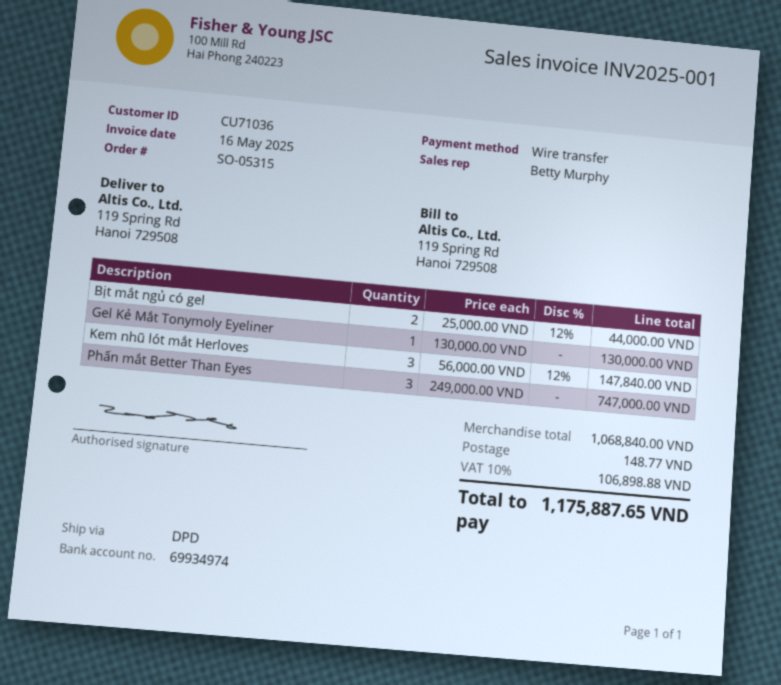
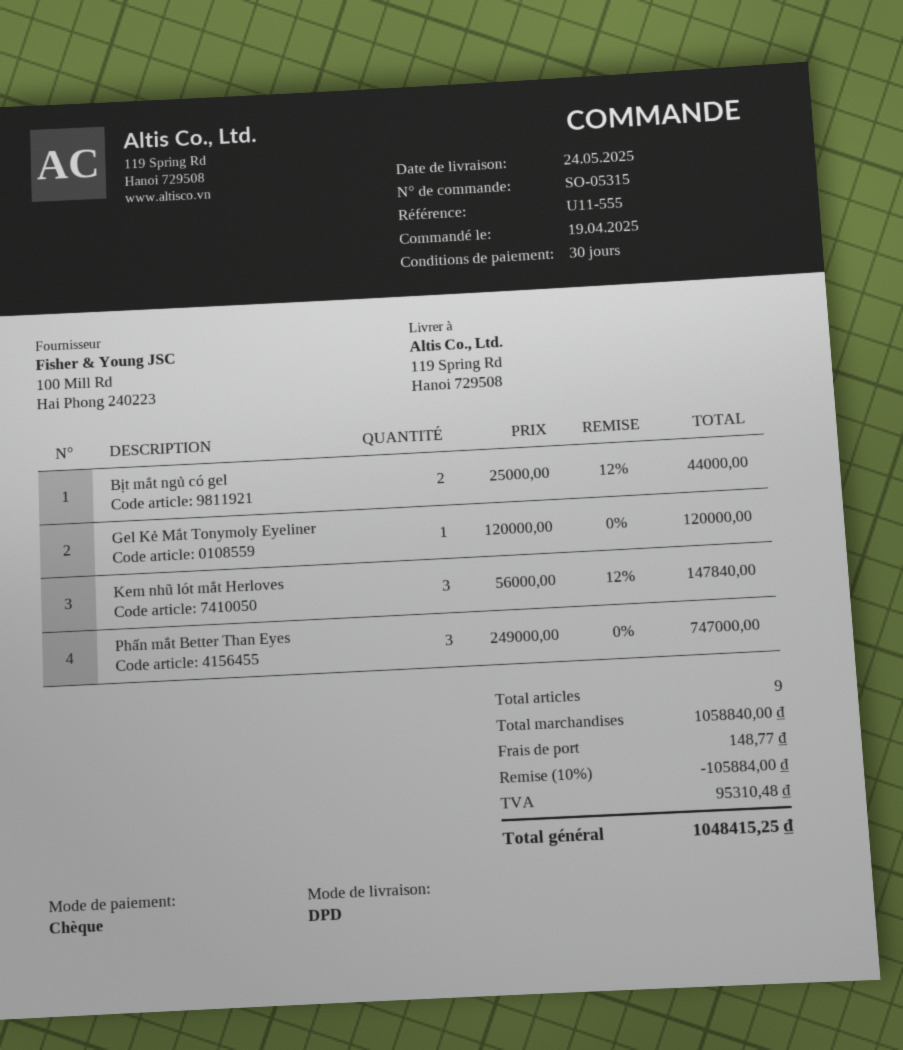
payment method: bank transfer -> cheque
Gel Kẻ Mắt Tonymoly Eyeliner: 1 x 130000.00 = 130000.00 -> 1 x 120000.00 = 120000.00
subtotal: 1068840.00 -> 1058840.00
discount: none -> 10% = 105884.00
tax: 106898.88 -> 95310.48
total: 1175887.65 -> 1048415.25

